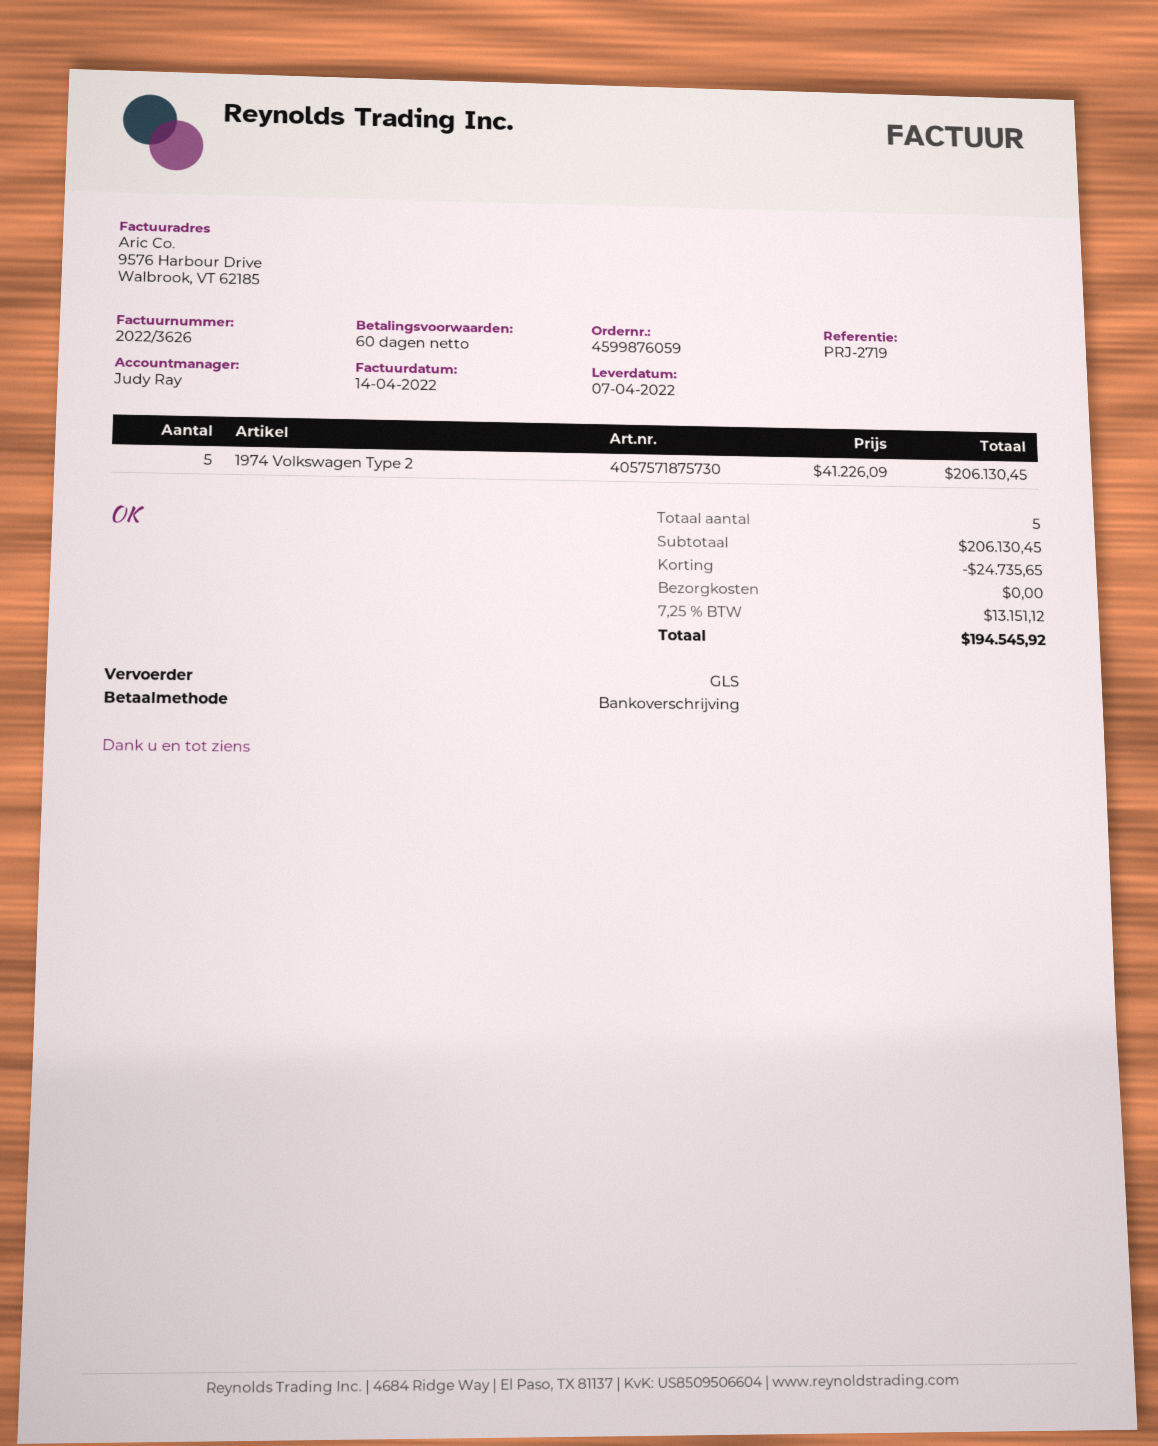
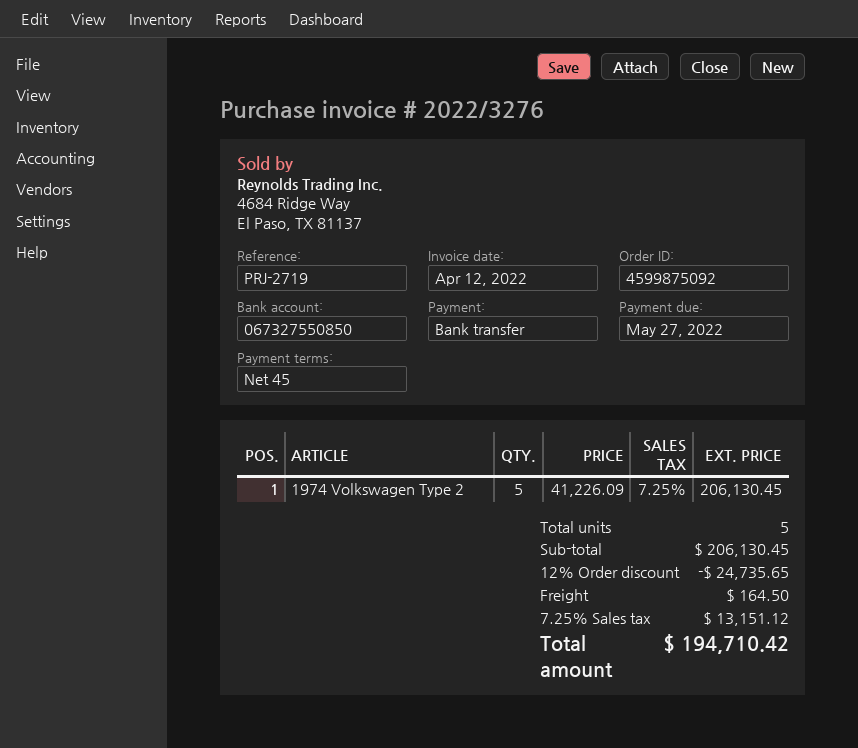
order number: 4599876059 -> 4599875092
invoice number: 2022/3626 -> 2022/3276
invoice date: 2022-04-14 -> 2022-04-12
payment terms: 60 days -> 45 days
shipping: 0.00 -> 164.50
total: 194545.92 -> 194710.42

